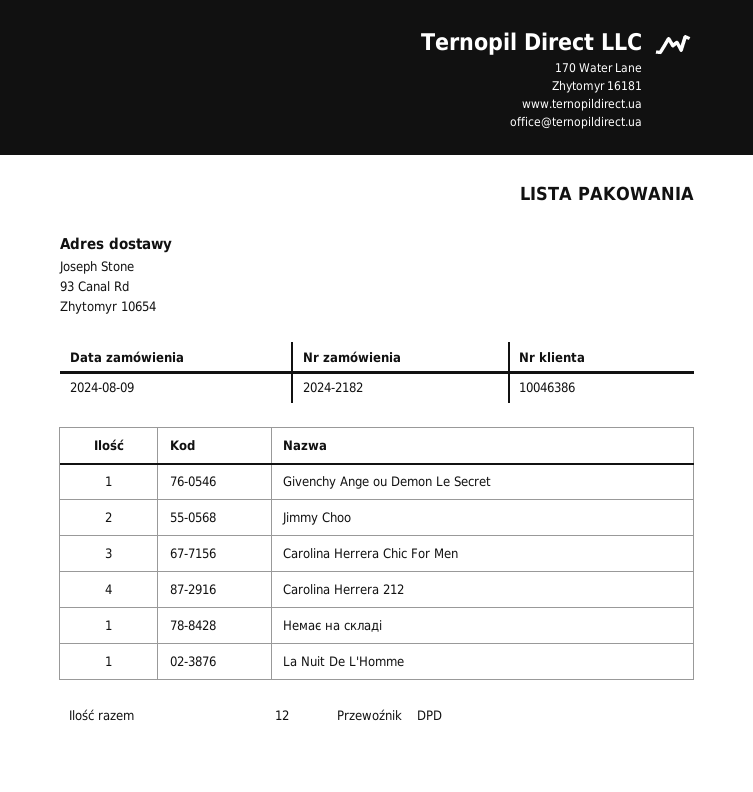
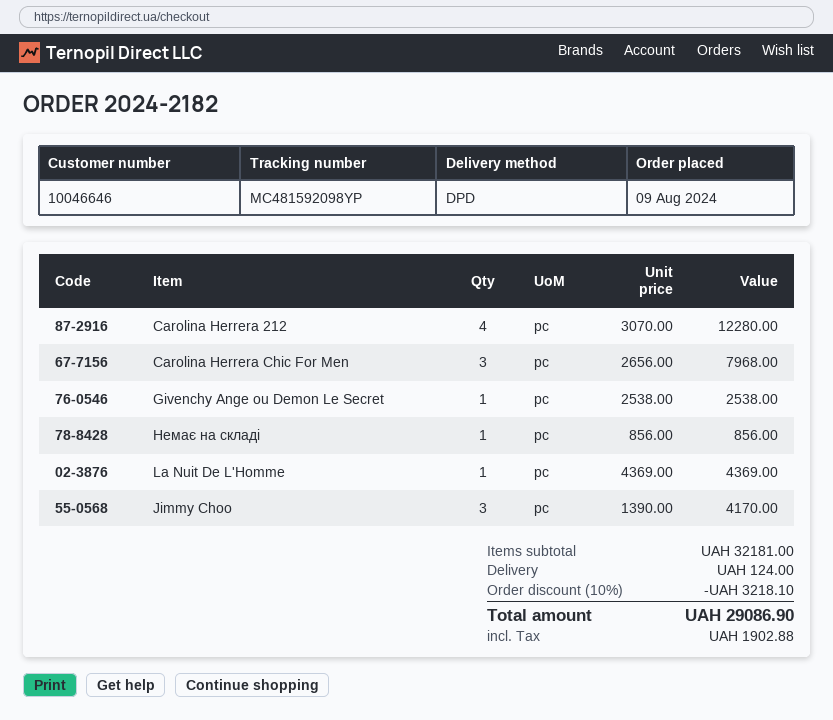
customer number: 10046386 -> 10046646
Jimmy Choo: 2 -> 3

